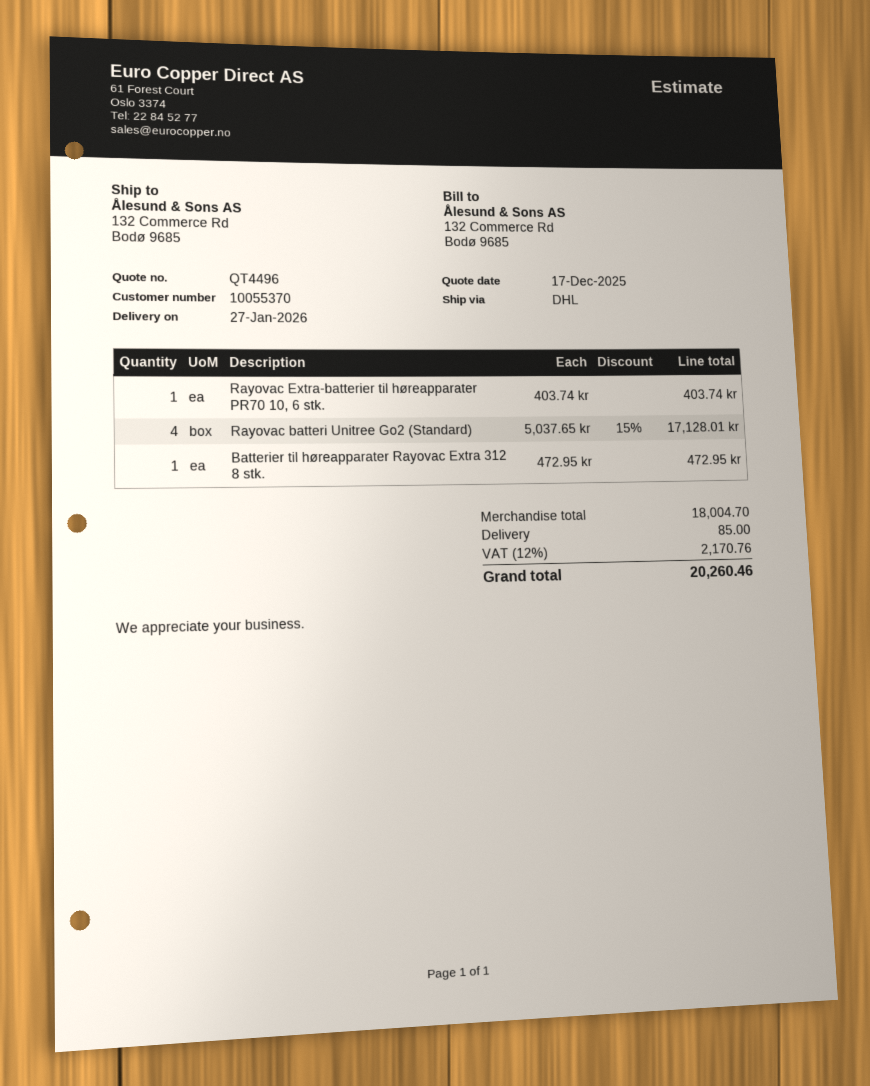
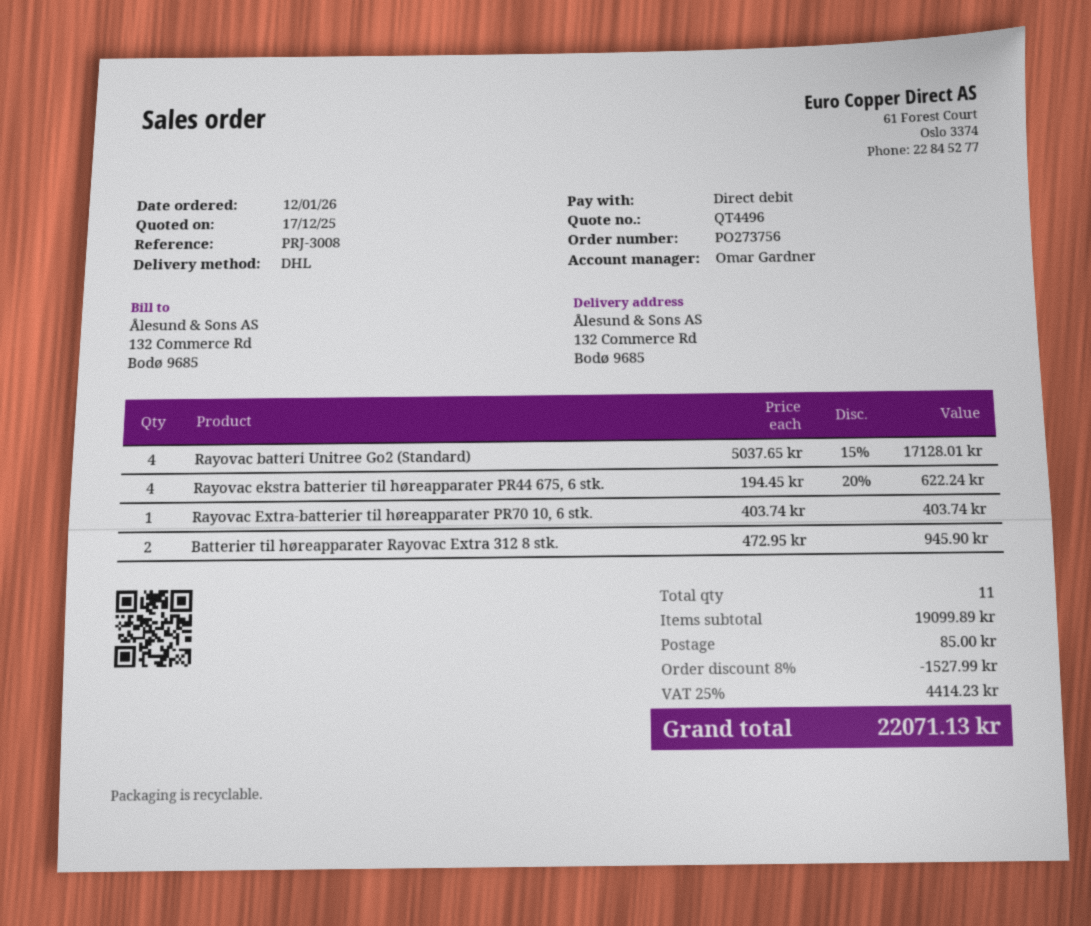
Batterier til høreapparater Rayovac Extra 312 8 stk.: 1 x 472.95 = 472.95 -> 2 x 472.95 = 945.90
Rayovac ekstra batterier til høreapparater PR44 675, 6 stk.: none -> 4 x 194.45 - 20% = 622.24
subtotal: 18004.70 -> 19099.89
discount: none -> 8% = 1527.99
tax: 12% = 2170.76 -> 25% = 4414.23
total: 20260.46 -> 22071.13

